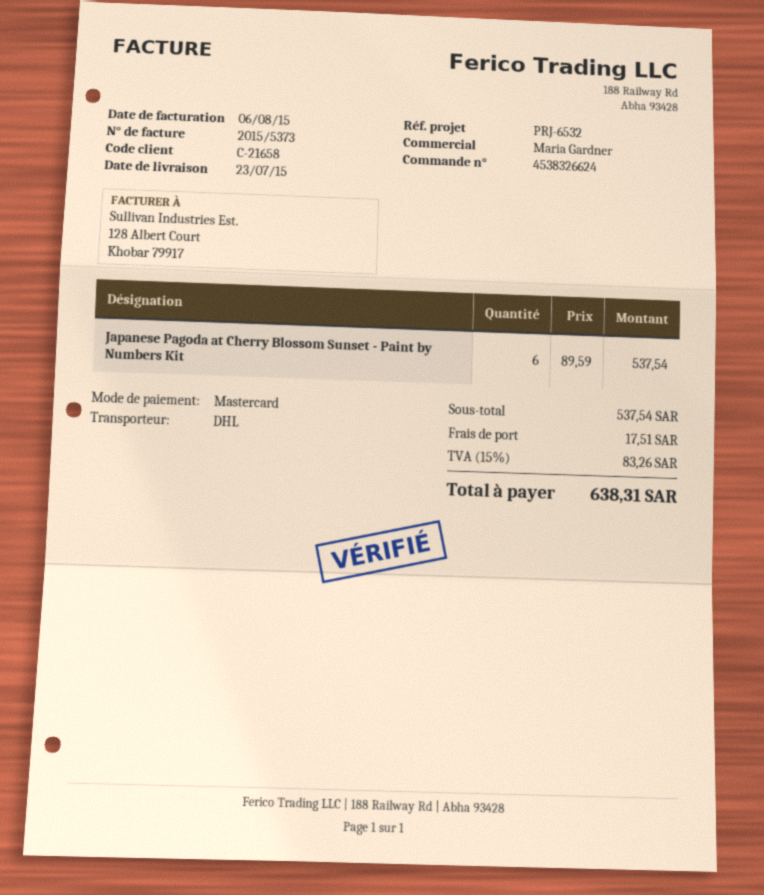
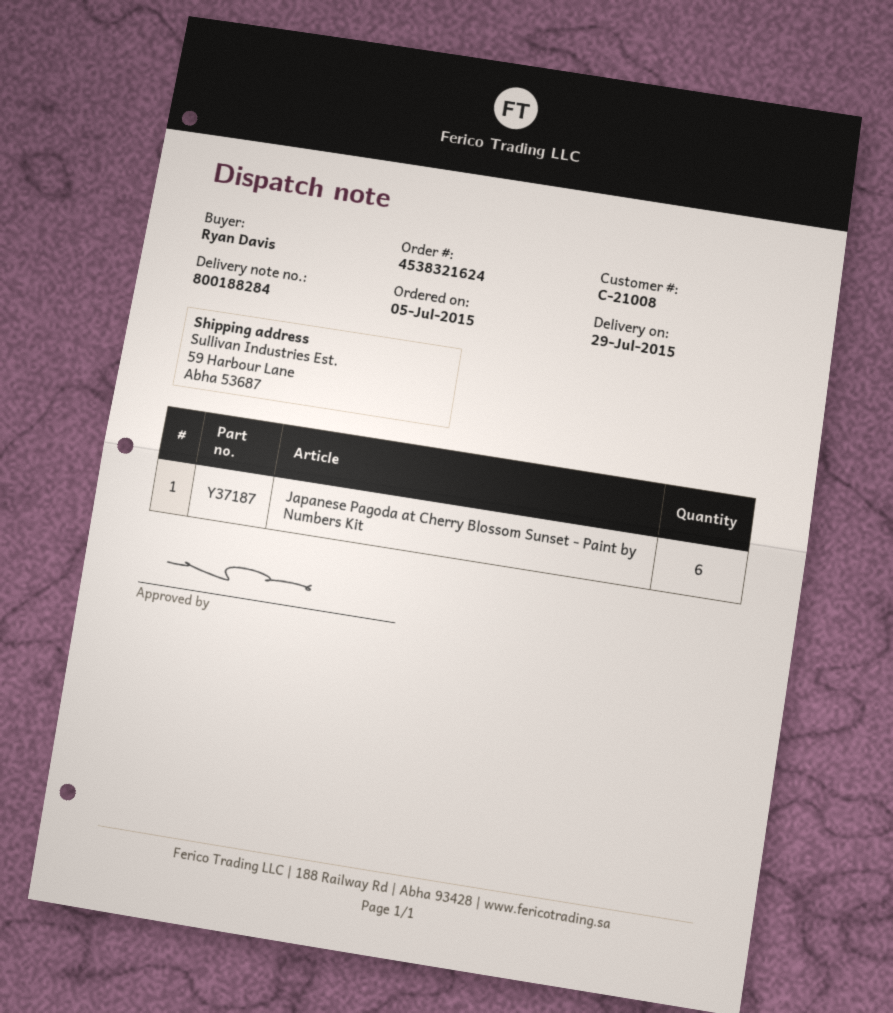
order number: 4538326624 -> 4538321624
delivery date: 2015-07-23 -> 2015-07-29
customer number: C-21658 -> C-21008

